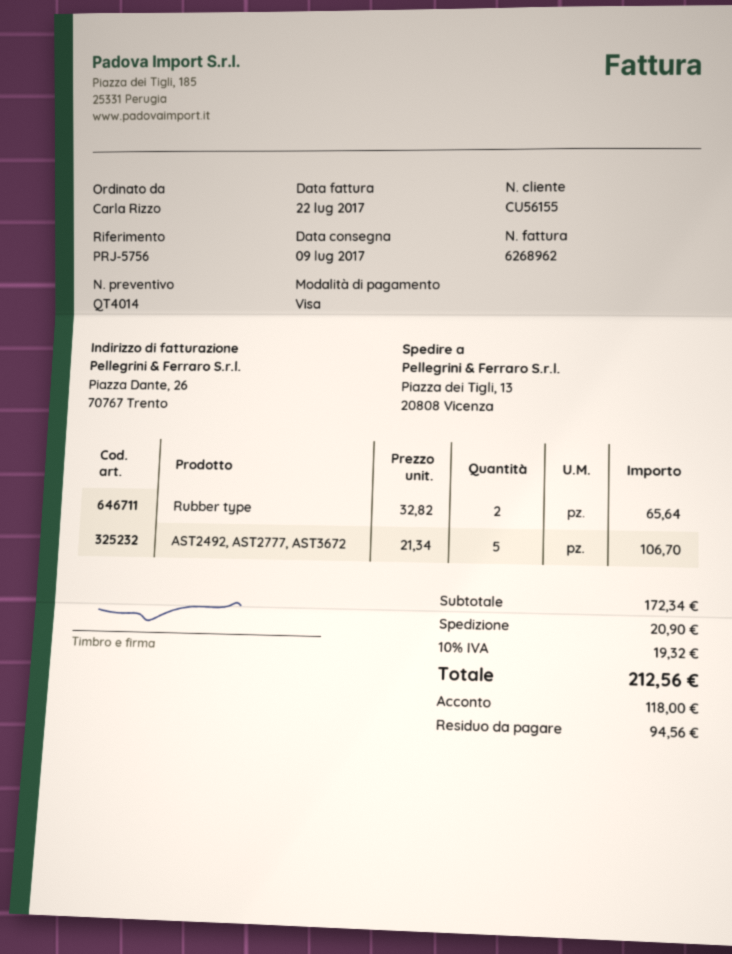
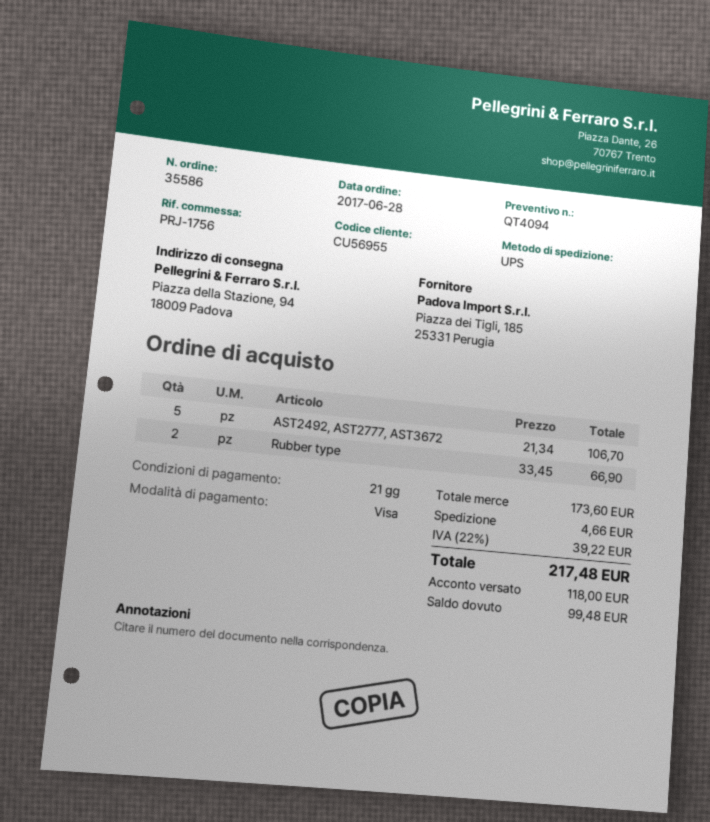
quote number: QT4014 -> QT4094
customer number: CU56155 -> CU56955
reference: PRJ-5756 -> PRJ-1756
ship to: Piazza dei Tigli, 13, 20808 Vicenza -> Piazza della Stazione, 94, 18009 Padova
Rubber type: 2 x 32.82 = 65.64 -> 2 x 33.45 = 66.90
subtotal: 172.34 -> 173.60
shipping: 20.90 -> 4.66
tax: 10% = 19.32 -> 22% = 39.22
total: 212.56 -> 217.48
balance: 94.56 -> 99.48

